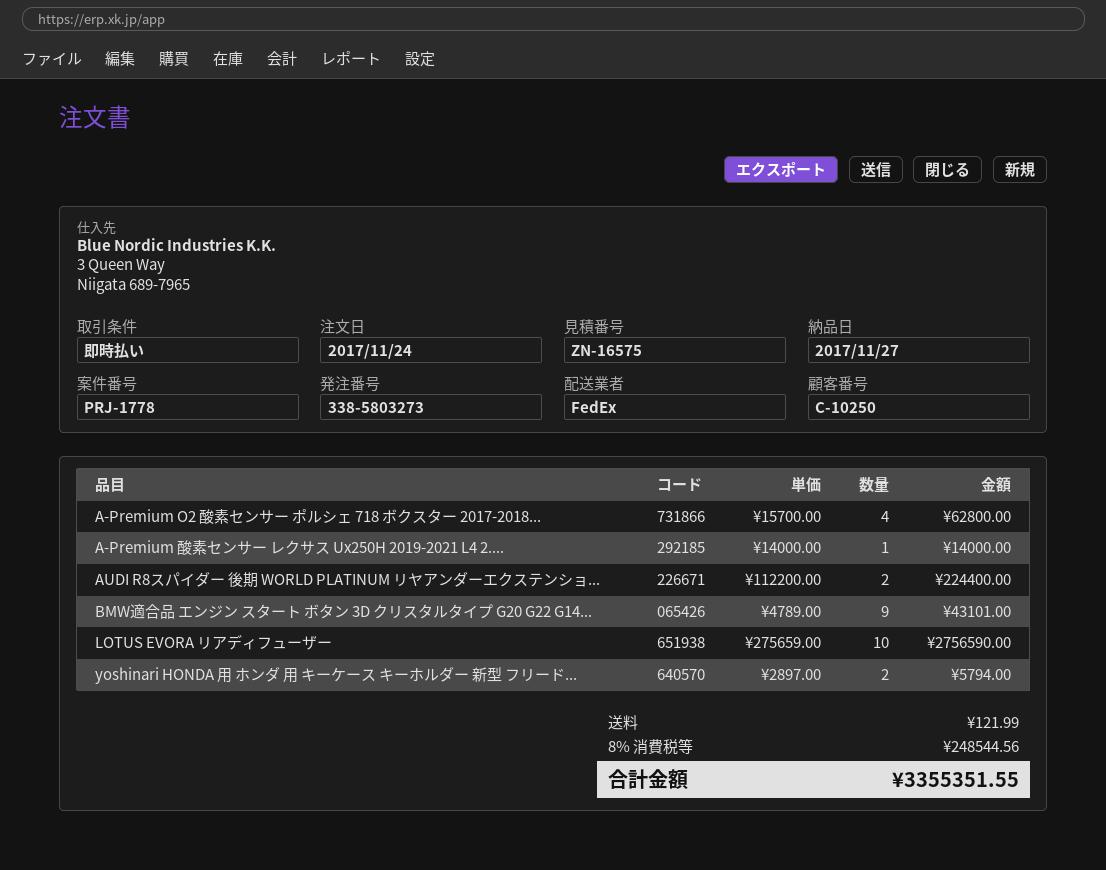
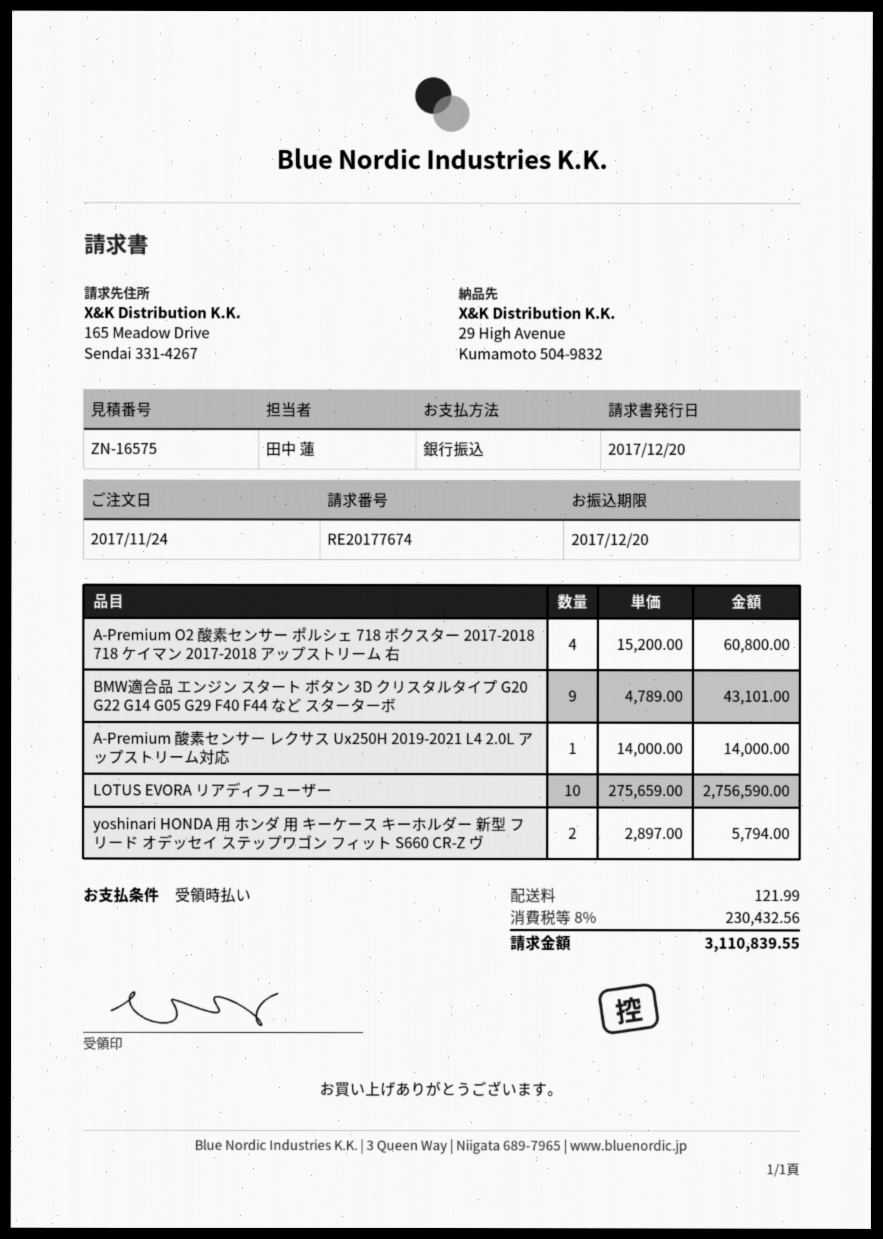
A-Premium O2 酸素センサー ポルシェ 718 ボクスター 2017-2018...: 4 x 15700.00 = 62800.00 -> 4 x 15200.00 = 60800.00
AUDI R8スパイダー 後期 WORLD PLATINUM リヤアンダーエクステンショ...: 2 x 112200.00 = 224400.00 -> none
tax: 8% = 248544.56 -> 8% = 230432.56
total: 3355351.55 -> 3110839.55

